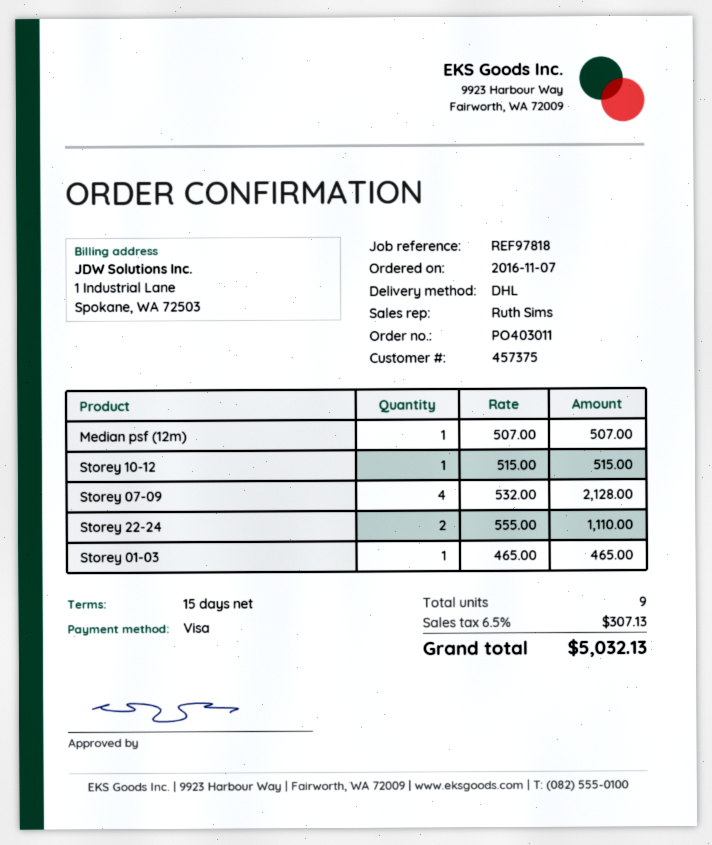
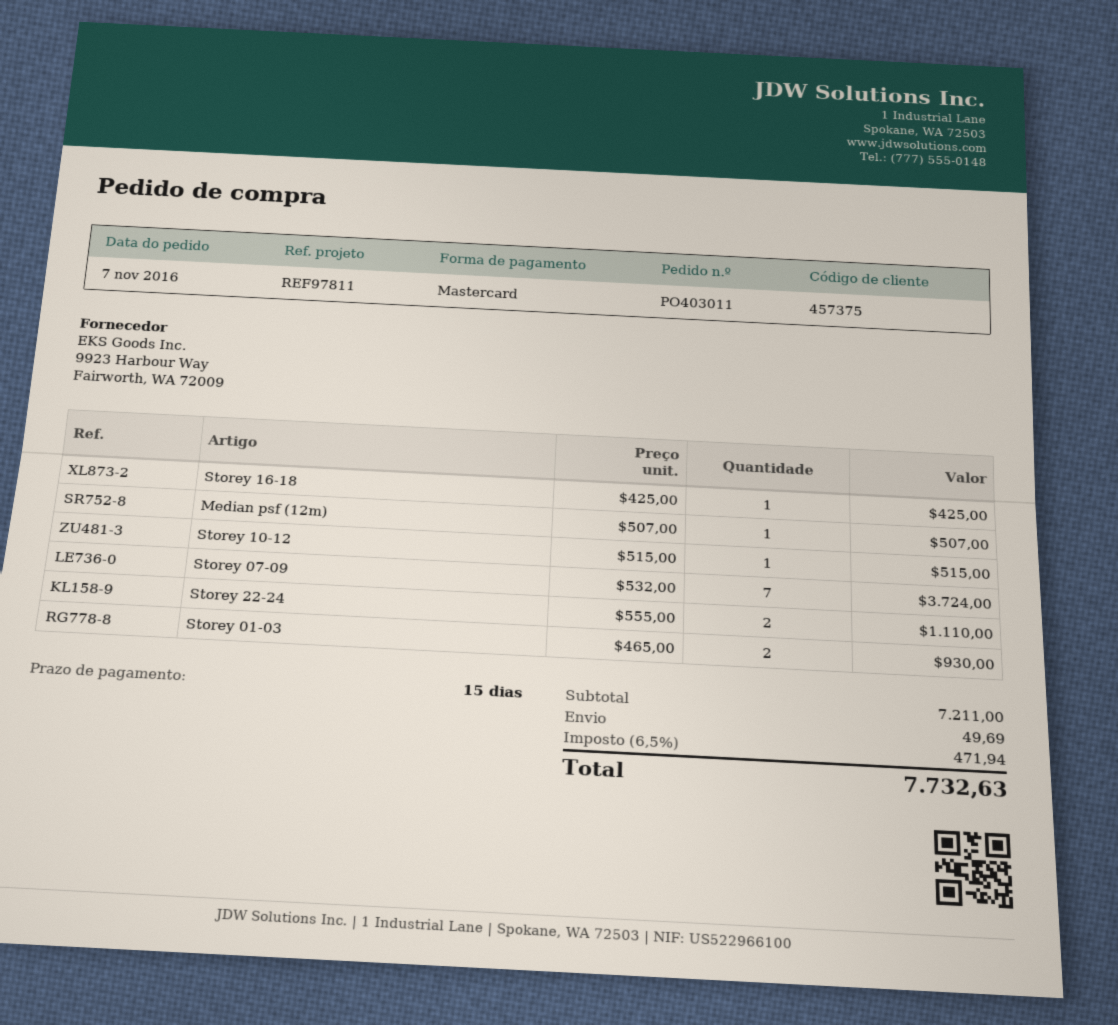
reference: REF97818 -> REF97811
payment method: Visa -> Mastercard
Storey 07-09: 4 x 532.00 = 2128.00 -> 7 x 532.00 = 3724.00
Storey 01-03: 1 x 465.00 = 465.00 -> 2 x 465.00 = 930.00
Storey 16-18: none -> 1 x 425.00 = 425.00
shipping: none -> 49.69
tax: 6.5% = 307.13 -> 6.5% = 471.94
total: 5032.13 -> 7732.63

